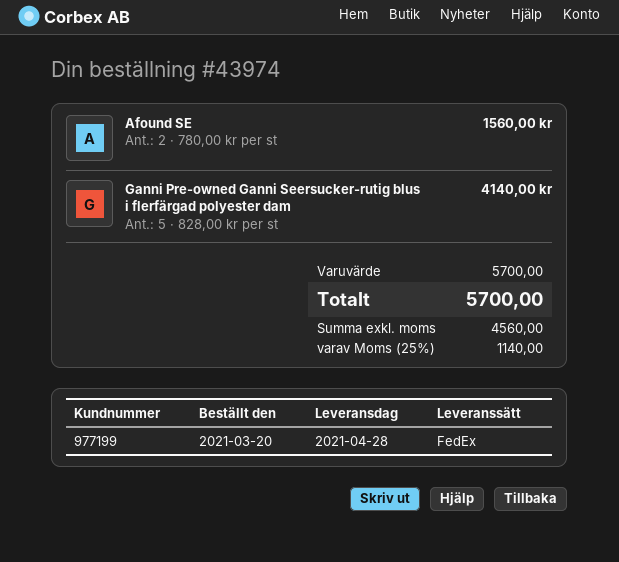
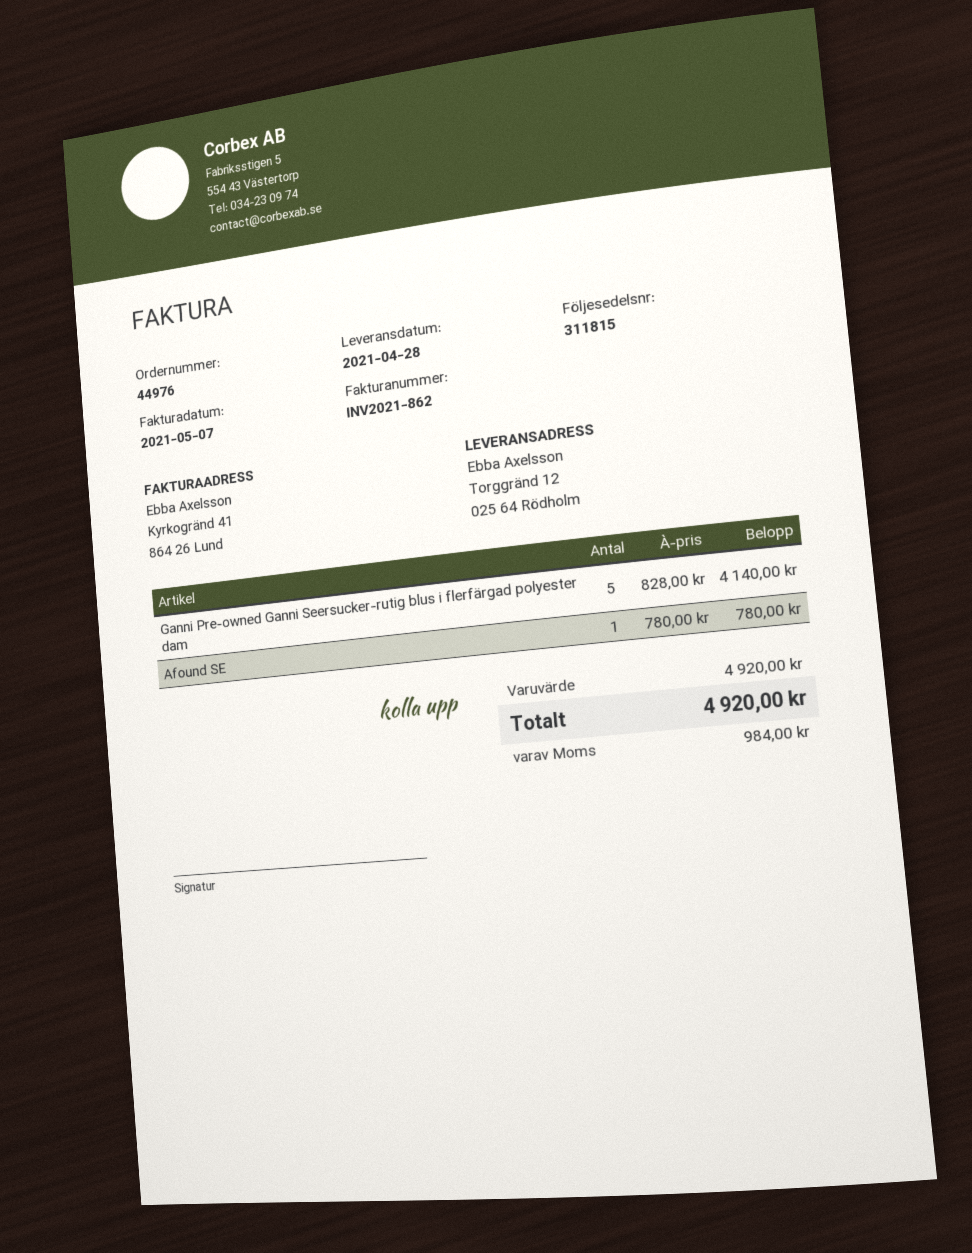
order number: 43974 -> 44976
Afound SE: 2 x 780.00 = 1560.00 -> 1 x 780.00 = 780.00
subtotal: 5700.00 -> 4920.00
tax: 1140.00 -> 984.00
total: 5700.00 -> 4920.00

